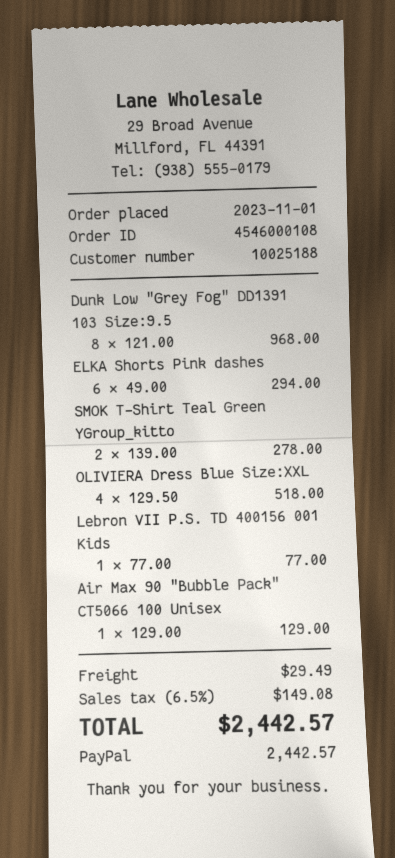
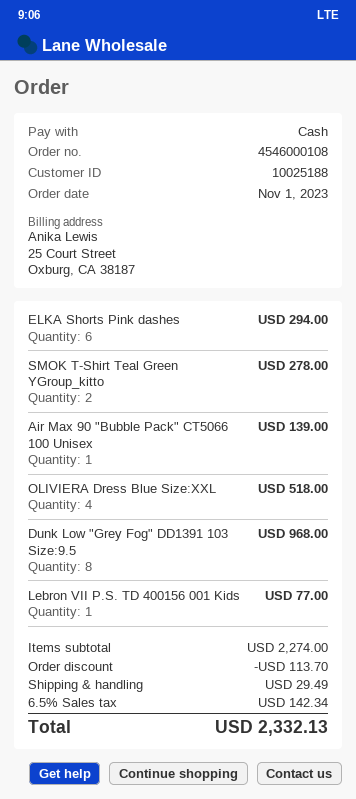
payment method: PayPal -> cash
Air Max 90 "Bubble Pack" CT5066 100 Unisex: 1 for 129.00 -> 1 for 139.00
discount: none -> 113.70
tax: 6.5% = 149.08 -> 6.5% = 142.34
total: 2442.57 -> 2332.13

